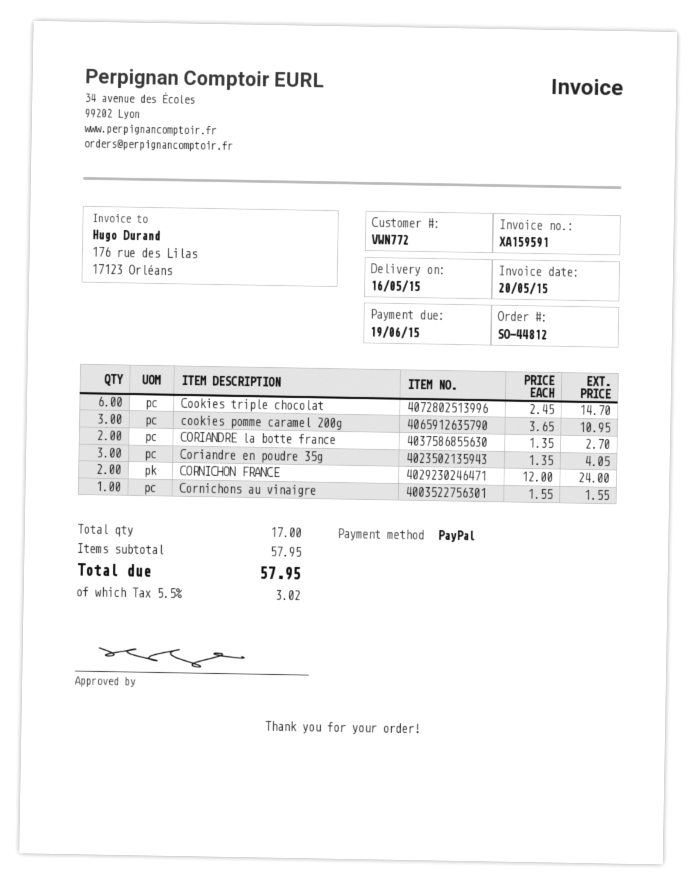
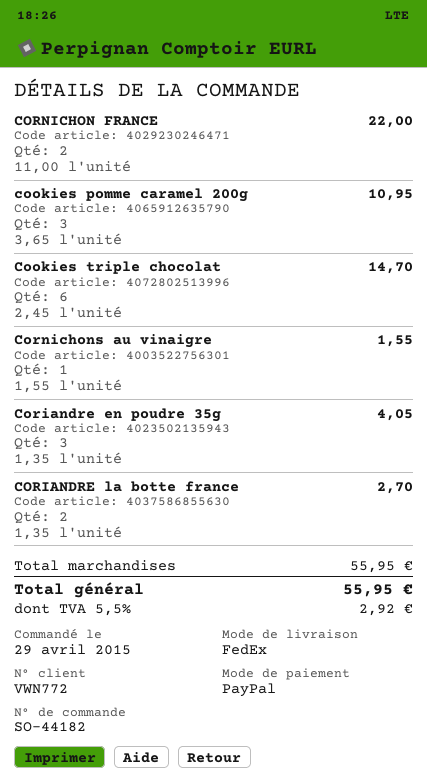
order number: SO-44812 -> SO-44182
CORNICHON FRANCE: 2 x 12.00 = 24.00 -> 2 x 11.00 = 22.00
subtotal: 57.95 -> 55.95
tax: 5.5% = 3.02 -> 5.5% = 2.92
total: 57.95 -> 55.95

